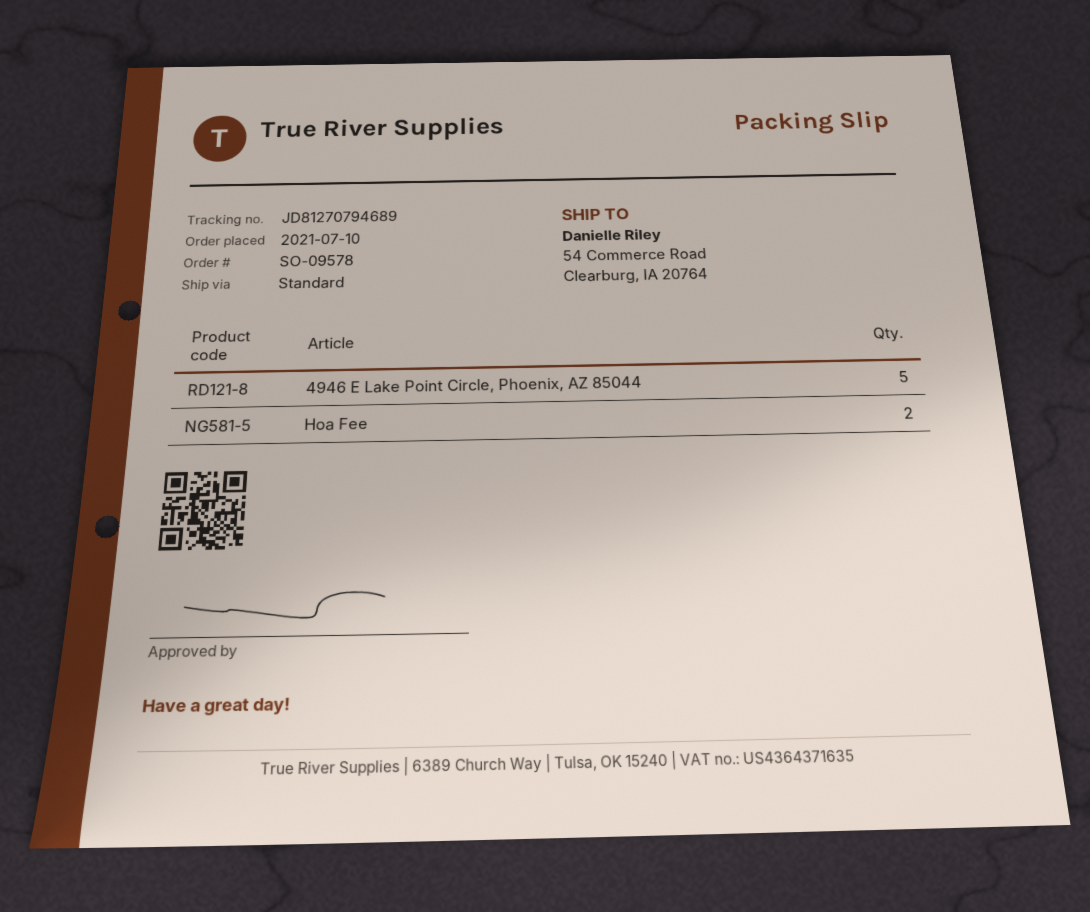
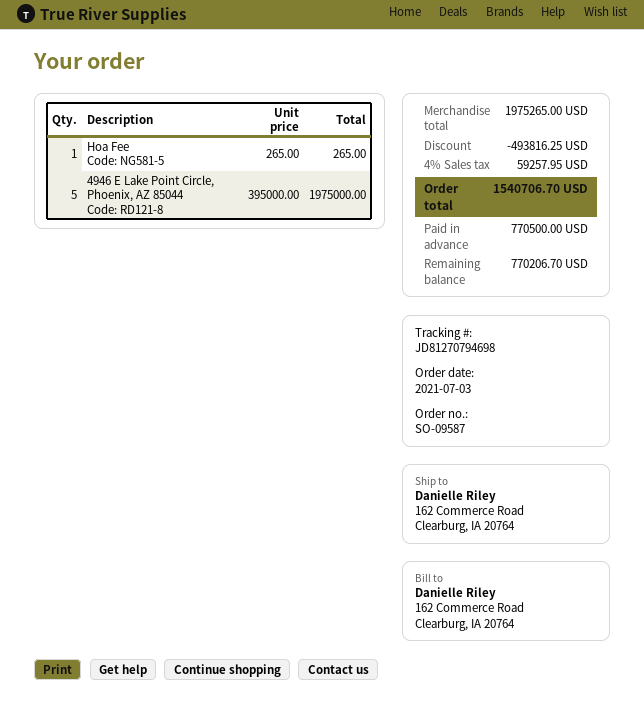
order number: SO-09578 -> SO-09587
order date: 2021-07-10 -> 2021-07-03
tracking number: JD81270794689 -> JD81270794698
ship to: 54 Commerce Road, Clearburg, IA 20764 -> 162 Commerce Road, Clearburg, IA 20764
Hoa Fee: 2 -> 1

